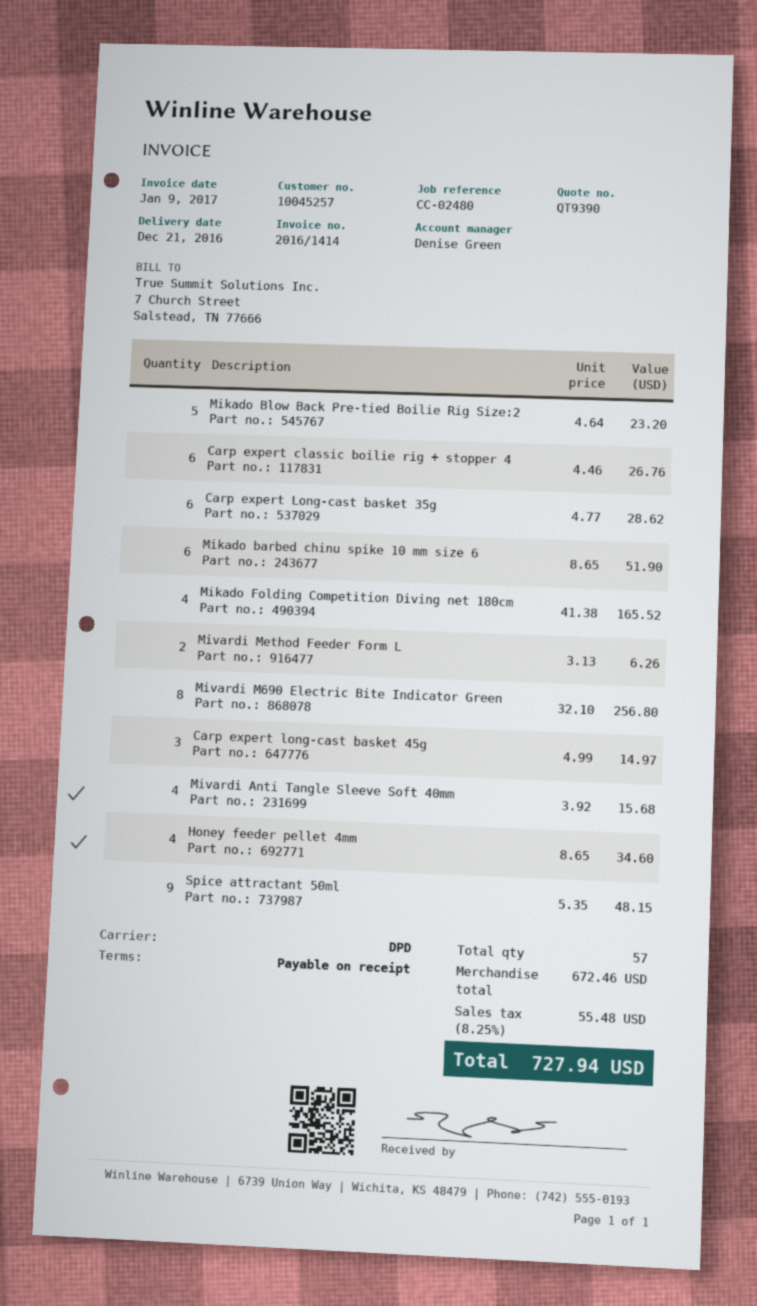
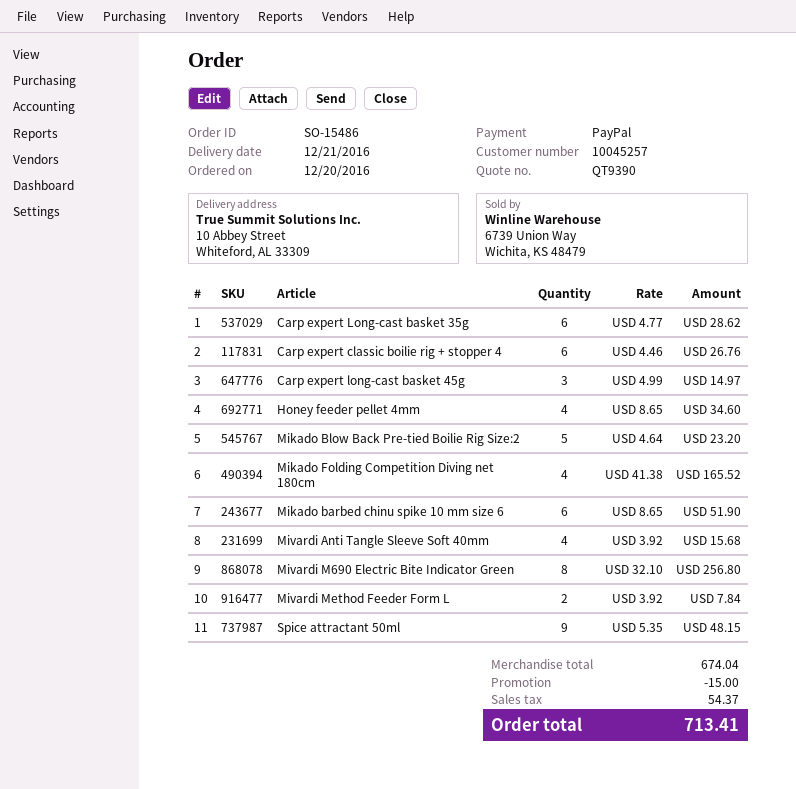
Mivardi Method Feeder Form L: 2 x 3.13 = 6.26 -> 2 x 3.92 = 7.84
subtotal: 672.46 -> 674.04
discount: none -> 15.00
tax: 55.48 -> 54.37
total: 727.94 -> 713.41

